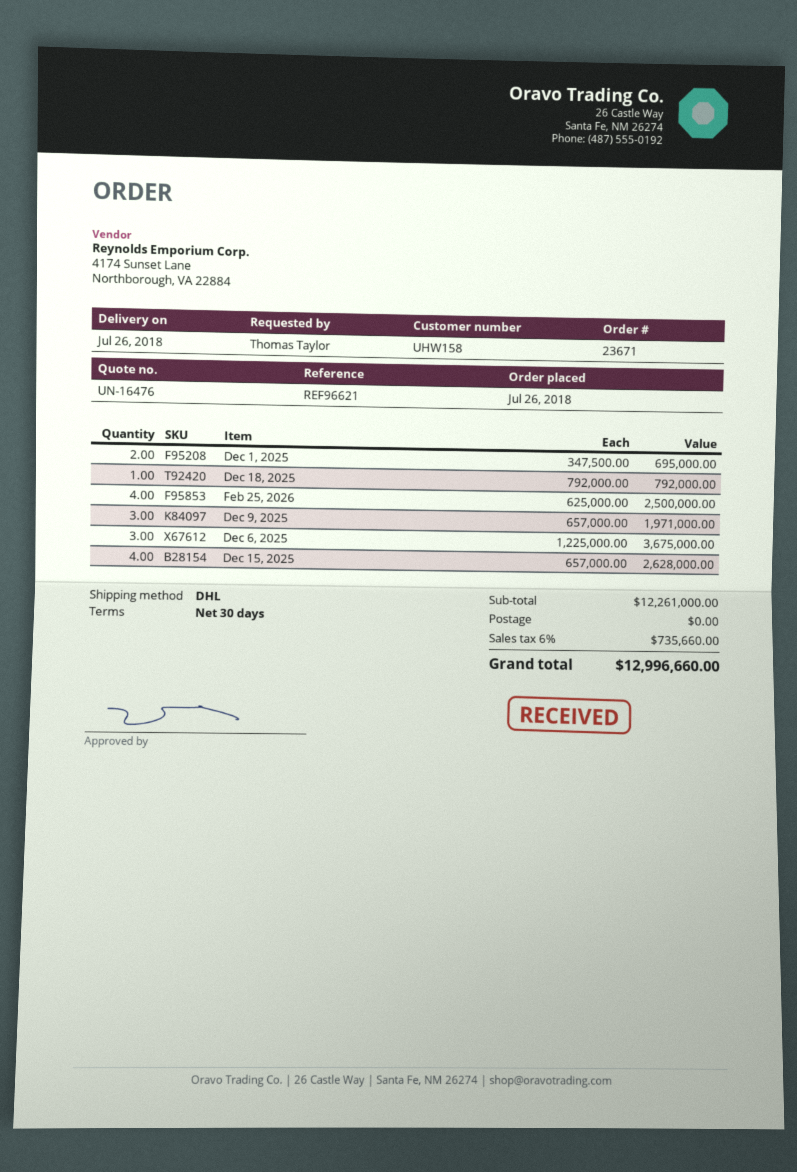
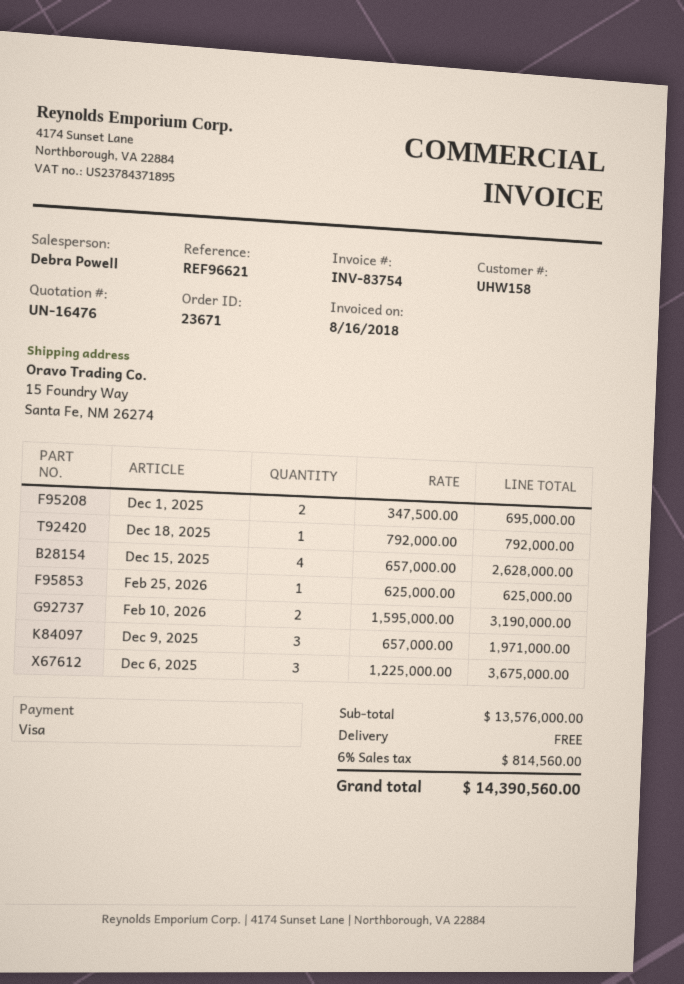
Feb 25, 2026: 4 x 625000.00 = 2500000.00 -> 1 x 625000.00 = 625000.00
Feb 10, 2026: none -> 2 x 1595000.00 = 3190000.00
subtotal: 12261000.00 -> 13576000.00
tax: 6% = 735660.00 -> 6% = 814560.00
total: 12996660.00 -> 14390560.00

